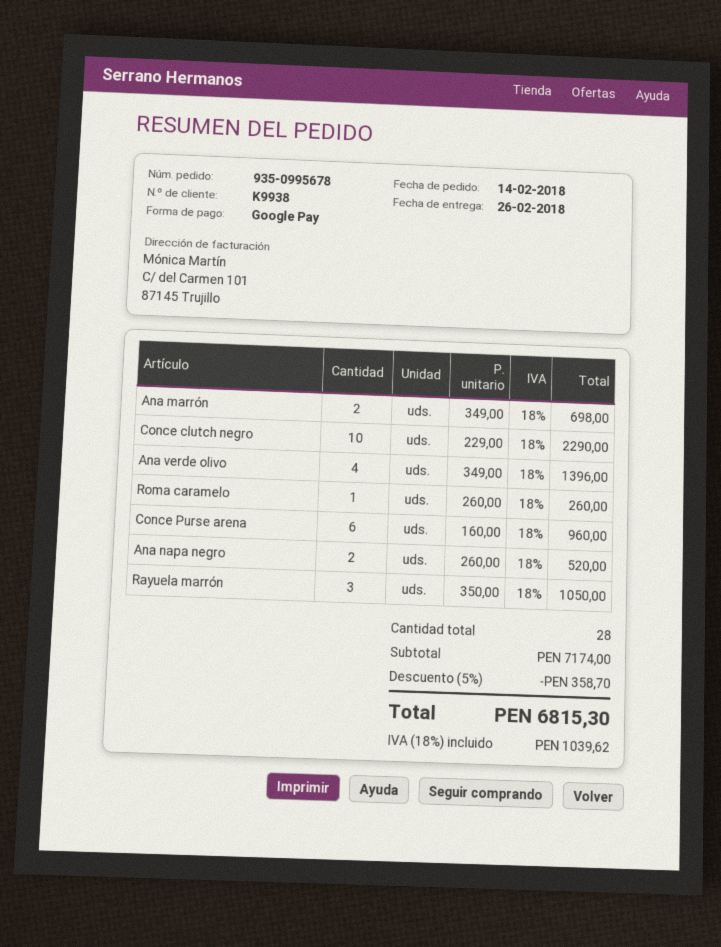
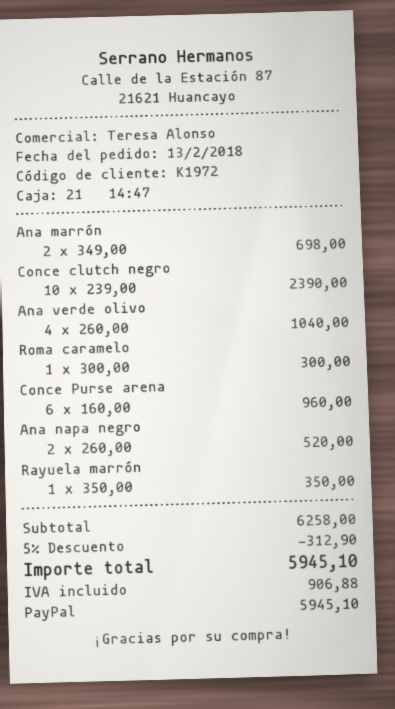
order date: 2018-02-14 -> 2018-02-13
customer number: K9938 -> K1972
payment method: Google Pay -> PayPal
Conce clutch negro: 10 x 229.00 = 2290.00 -> 10 x 239.00 = 2390.00
Ana verde olivo: 4 x 349.00 = 1396.00 -> 4 x 260.00 = 1040.00
Roma caramelo: 1 x 260.00 = 260.00 -> 1 x 300.00 = 300.00
Rayuela marrón: 3 x 350.00 = 1050.00 -> 1 x 350.00 = 350.00
subtotal: 7174.00 -> 6258.00
discount: 5% = 358.70 -> 5% = 312.90
tax: 1039.62 -> 906.88
total: 6815.30 -> 5945.10

